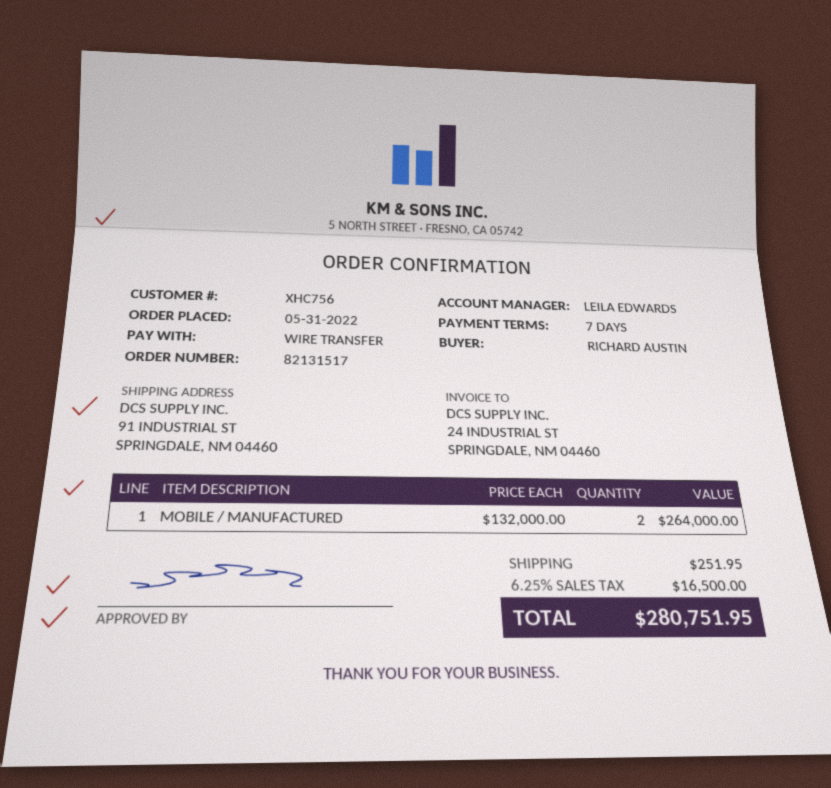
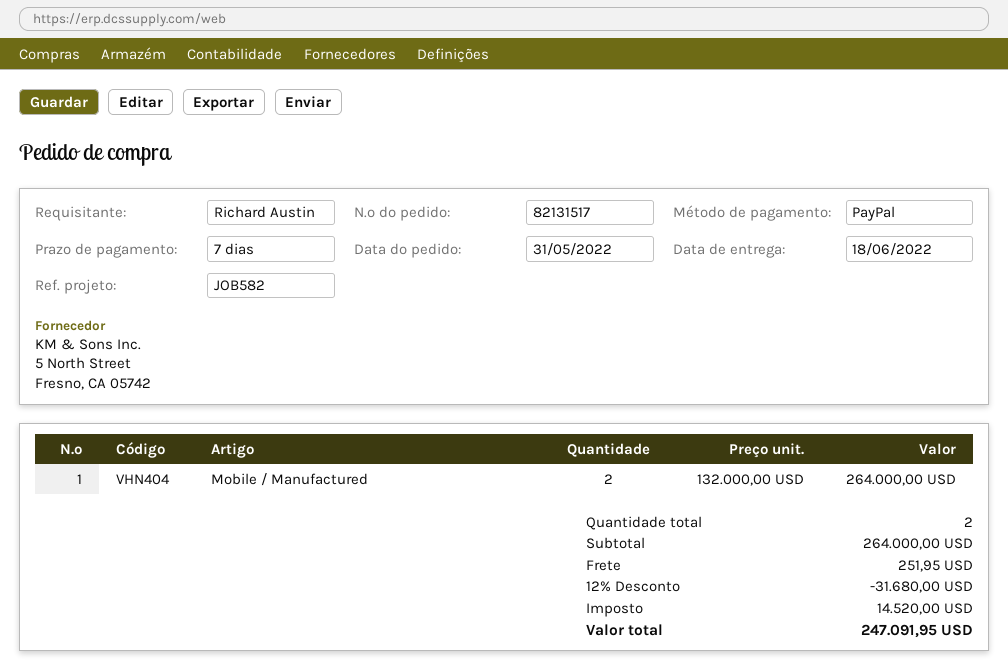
payment method: bank transfer -> PayPal
discount: none -> 12% = 31680.00
tax: 16500.00 -> 14520.00
total: 280751.95 -> 247091.95

